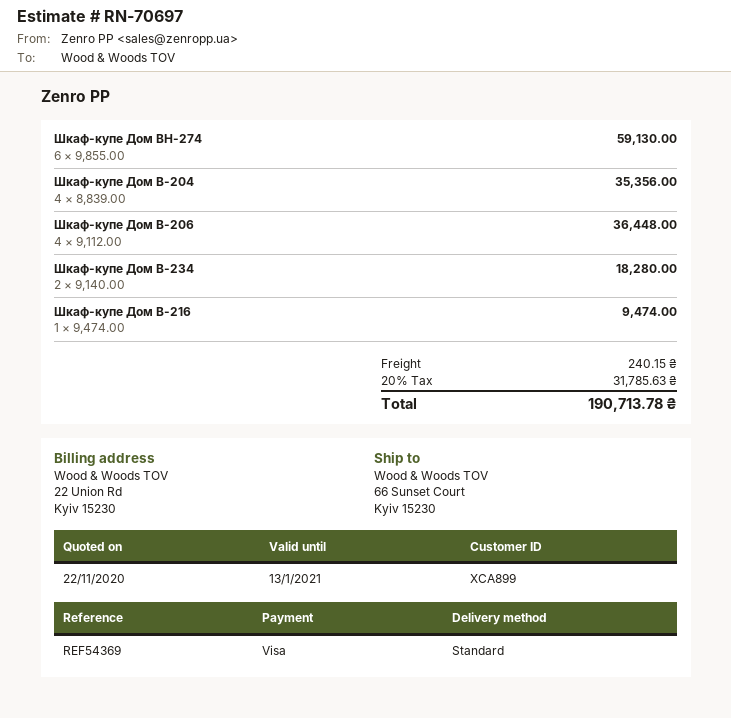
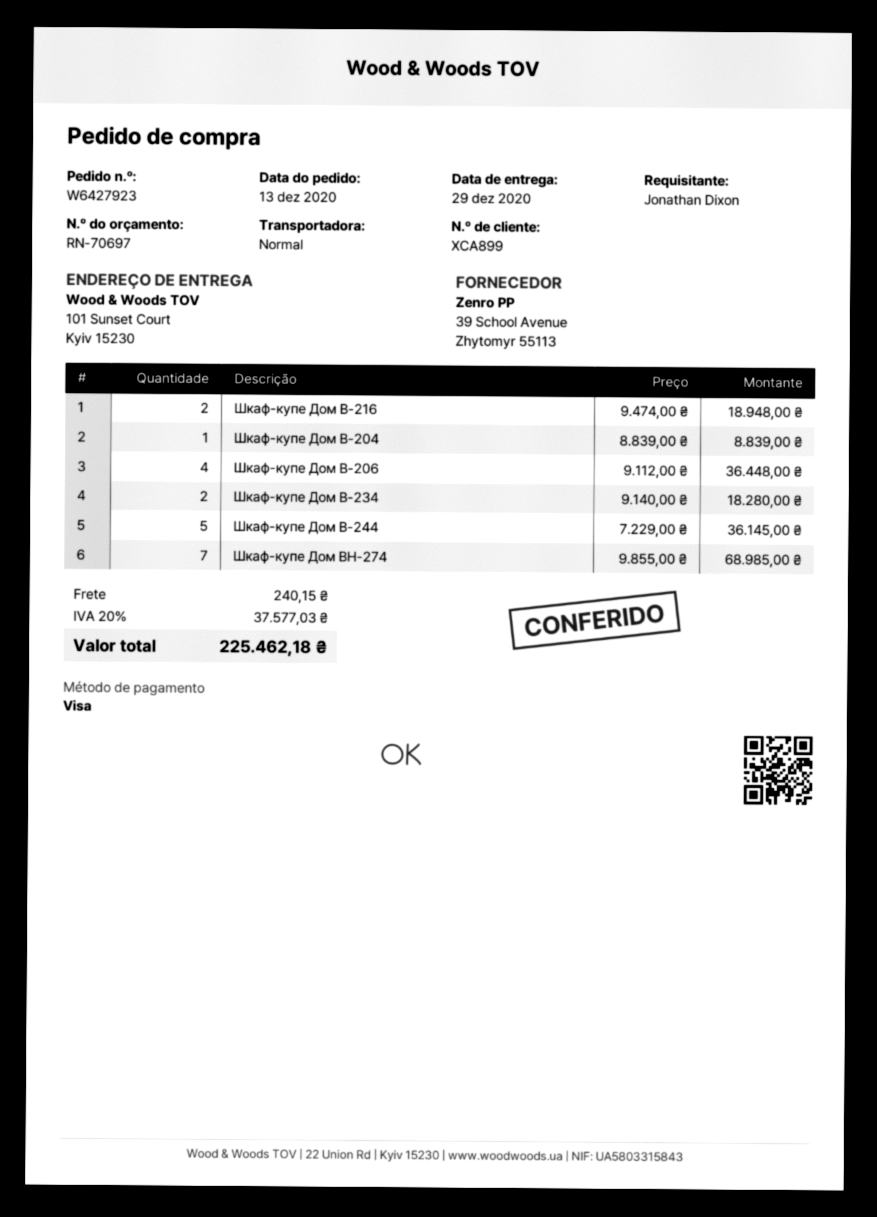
ship to: 66 Sunset Court, Kyiv 15230 -> 101 Sunset Court, Kyiv 15230
Шкаф-купе Дом ВН-274: 6 x 9855.00 = 59130.00 -> 7 x 9855.00 = 68985.00
Шкаф-купе Дом В-204: 4 x 8839.00 = 35356.00 -> 1 x 8839.00 = 8839.00
Шкаф-купе Дом В-216: 1 x 9474.00 = 9474.00 -> 2 x 9474.00 = 18948.00
Шкаф-купе Дом В-244: none -> 5 x 7229.00 = 36145.00
tax: 20% = 31785.63 -> 20% = 37577.03
total: 190713.78 -> 225462.18

